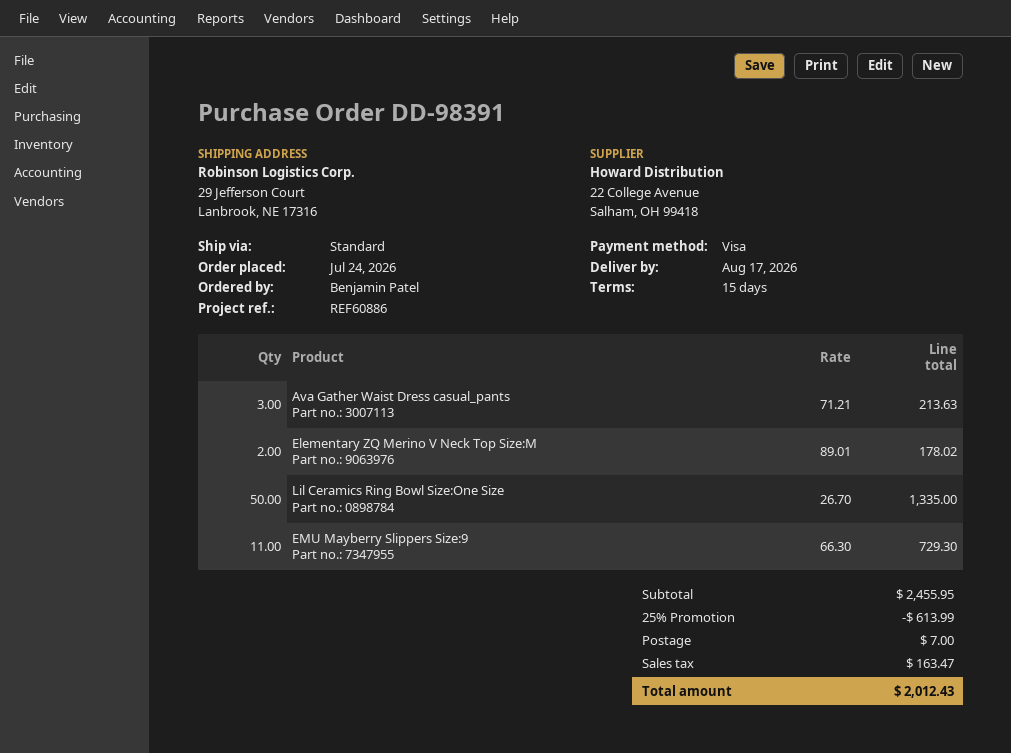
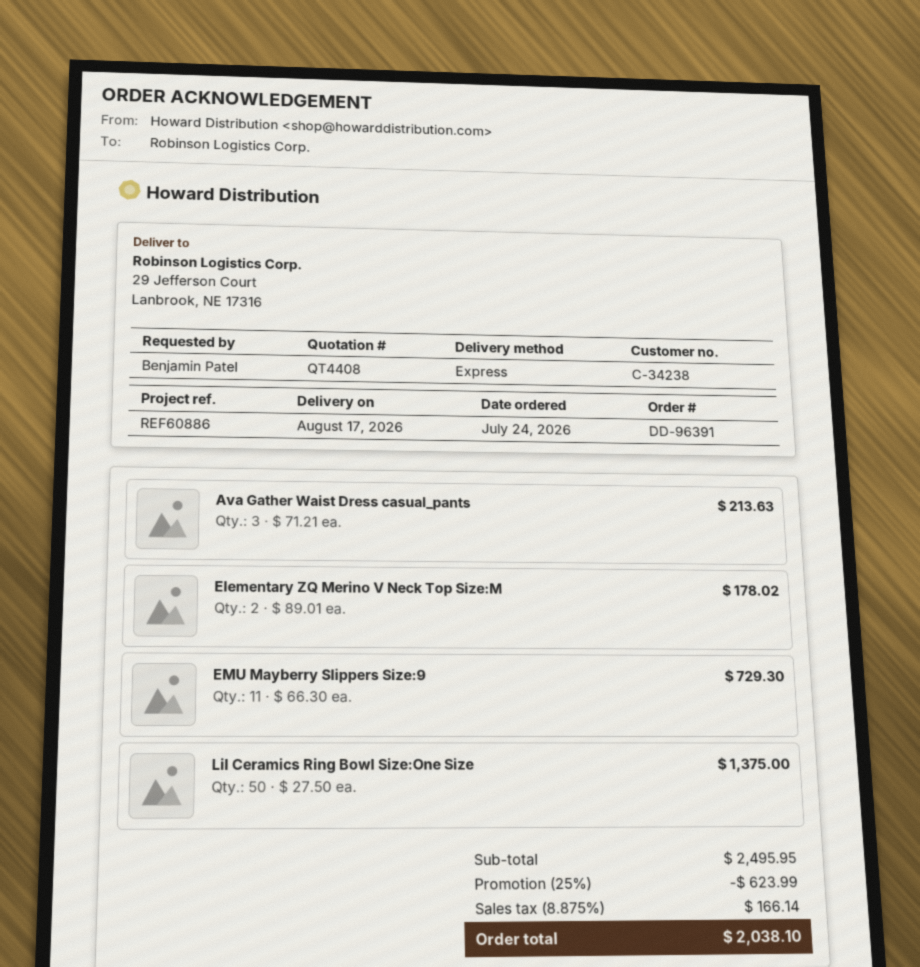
order number: DD-98391 -> DD-96391
shipping method: standard -> express
Lil Ceramics Ring Bowl Size:One Size: 50 x 26.70 = 1335.00 -> 50 x 27.50 = 1375.00
subtotal: 2455.95 -> 2495.95
discount: 25% = 613.99 -> 25% = 623.99
shipping: 7.00 -> none
tax: 163.47 -> 166.14
total: 2012.43 -> 2038.10

